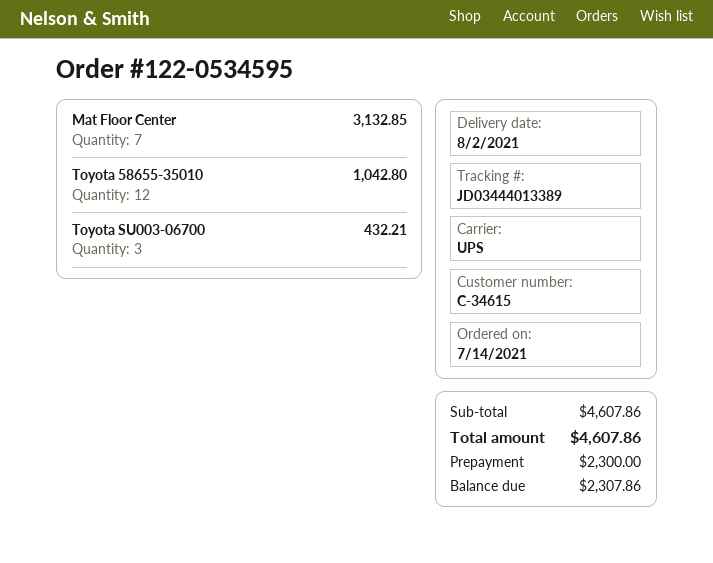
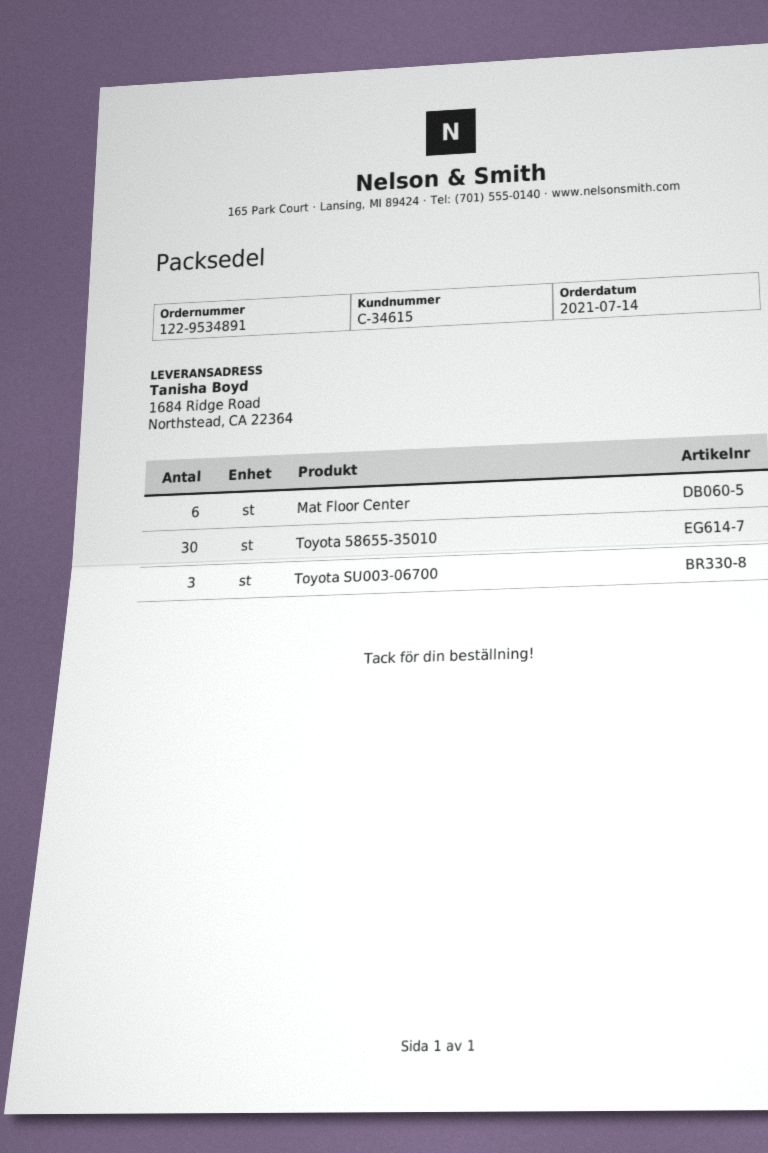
order number: 122-0534595 -> 122-9534891
Mat Floor Center: 7 -> 6
Toyota 58655-35010: 12 -> 30

